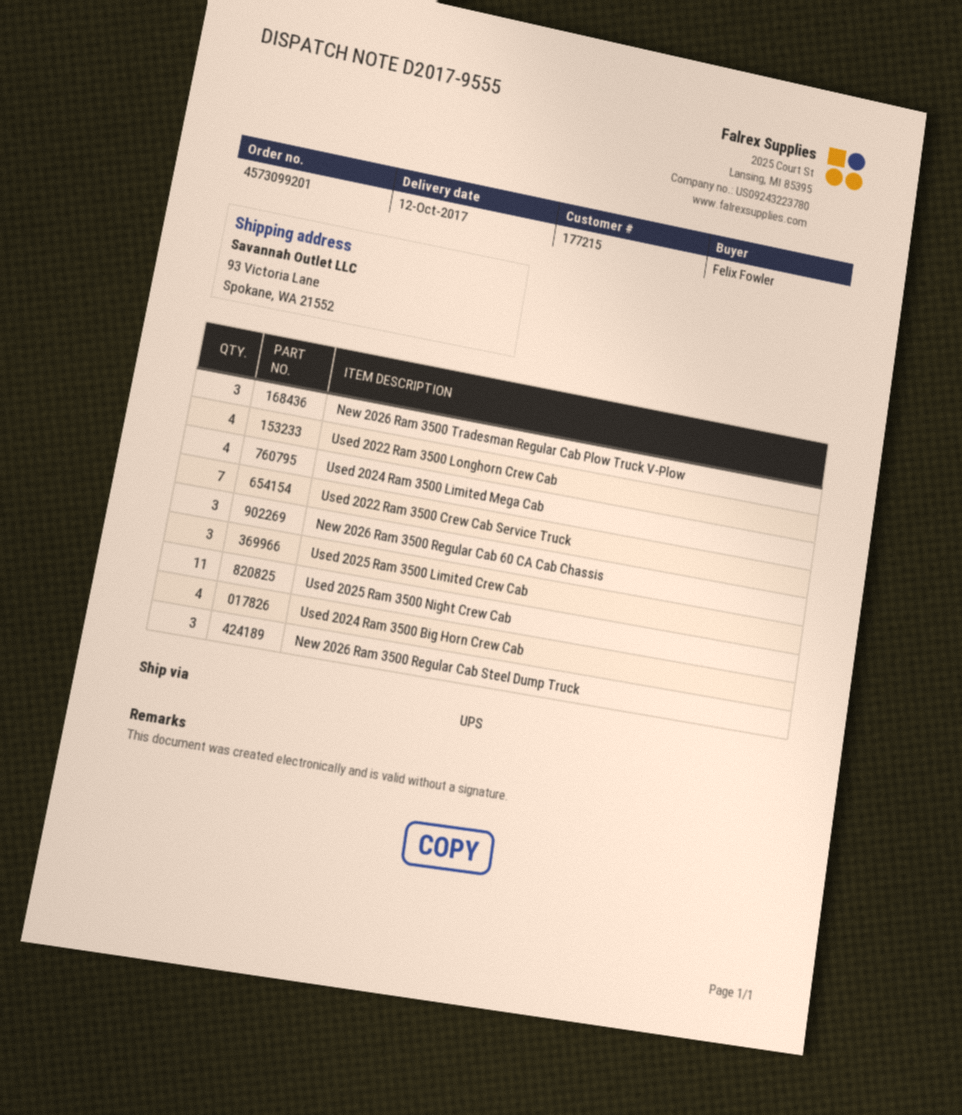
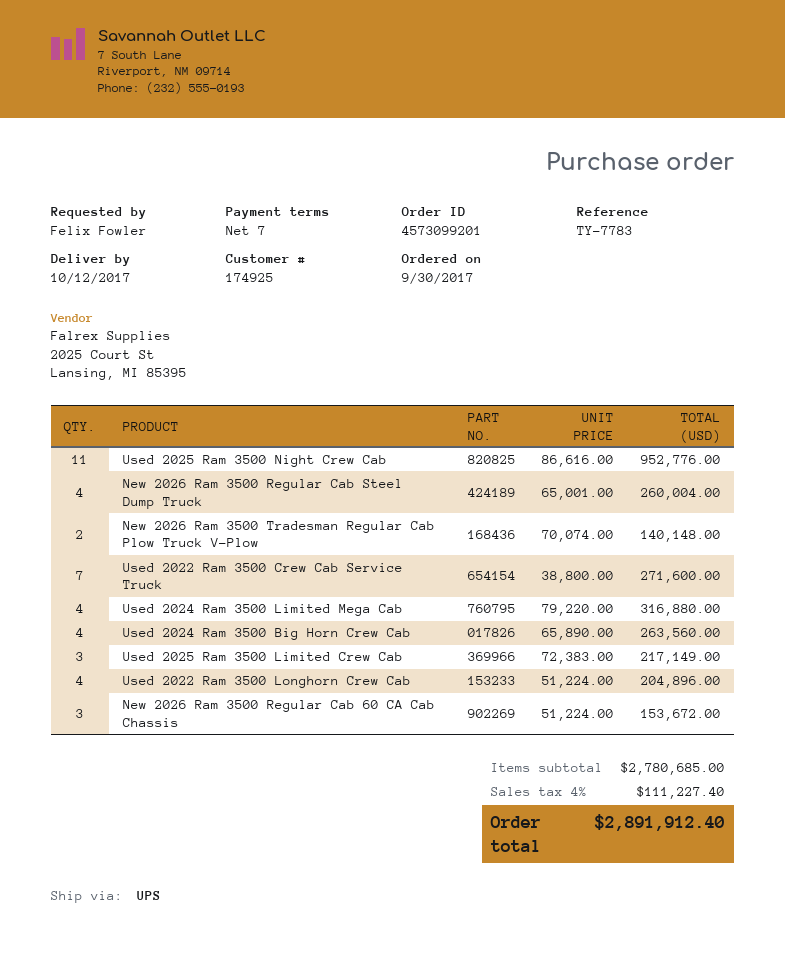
customer number: 177215 -> 174925
New 2026 Ram 3500 Tradesman Regular Cab Plow Truck V-Plow: 3 -> 2
New 2026 Ram 3500 Regular Cab Steel Dump Truck: 3 -> 4

